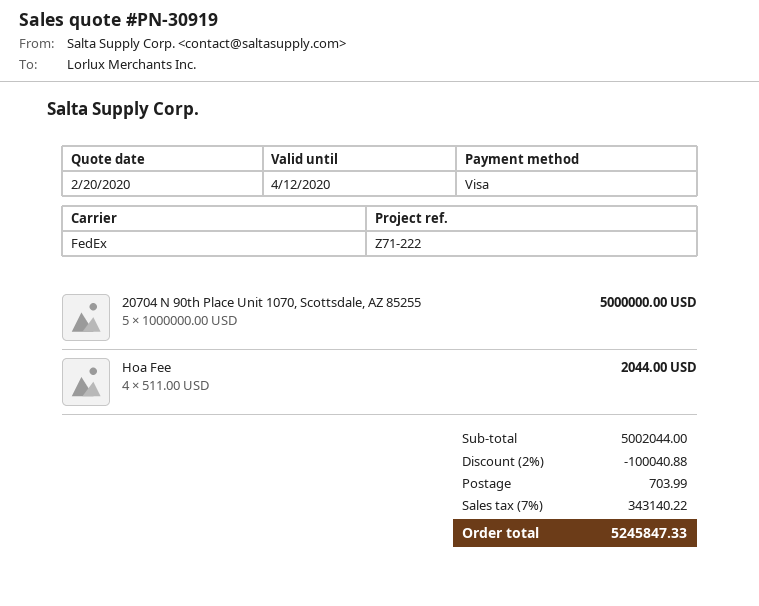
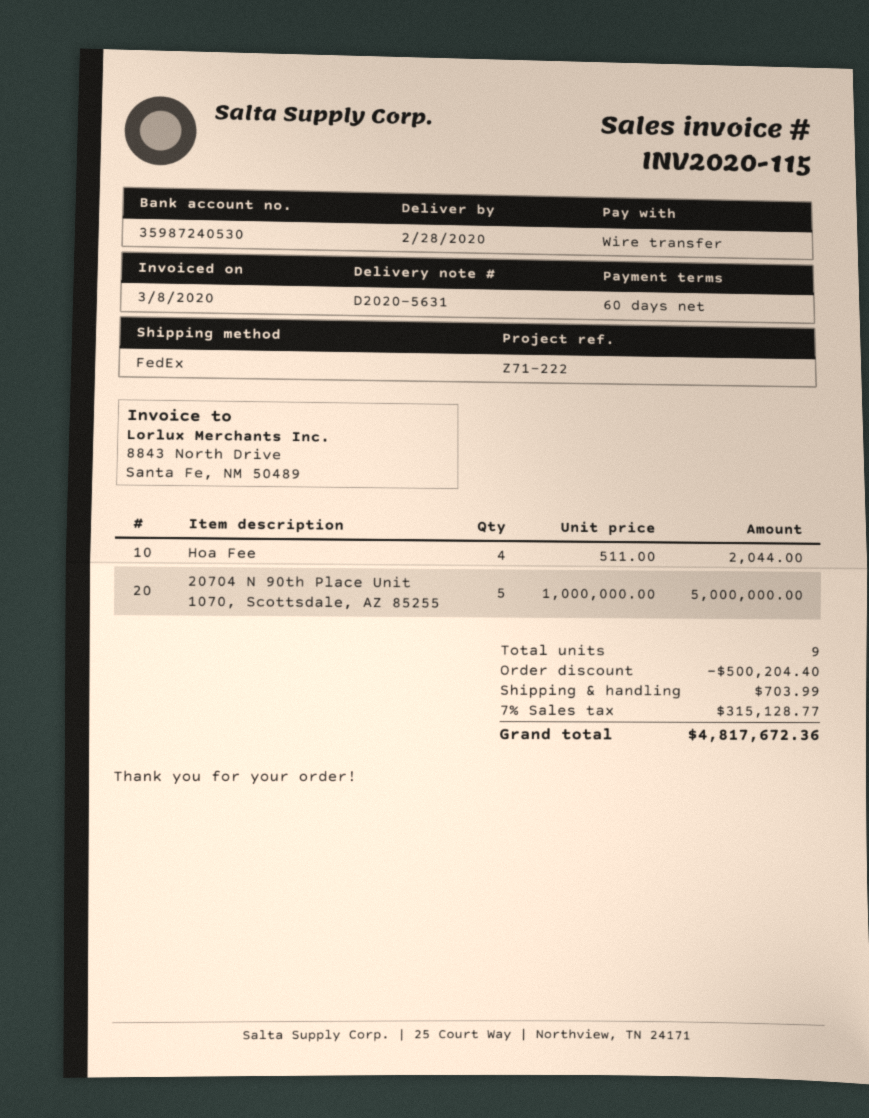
payment method: Visa -> bank transfer
discount: 100040.88 -> 500204.40
tax: 7% = 343140.22 -> 7% = 315128.77
total: 5245847.33 -> 4817672.36

